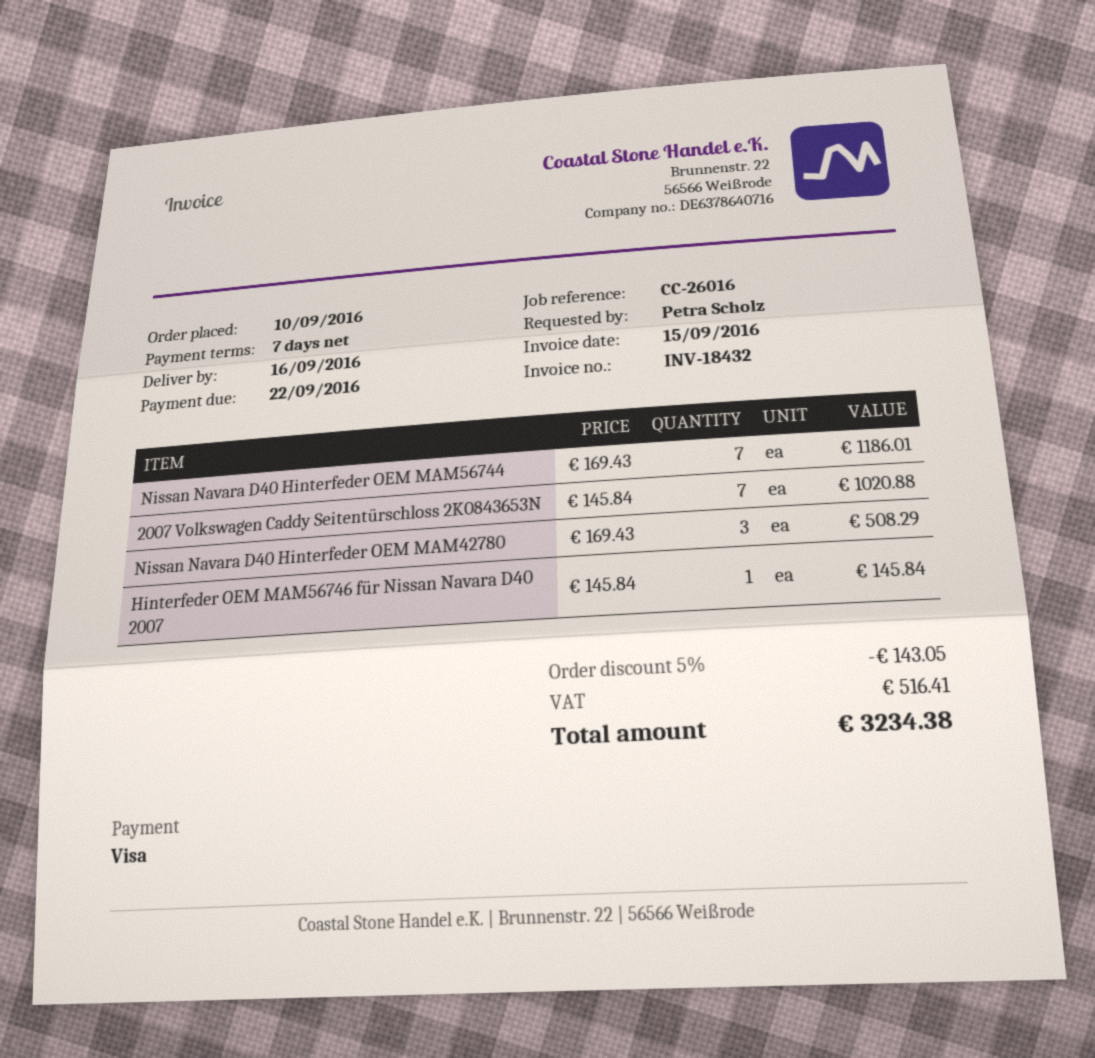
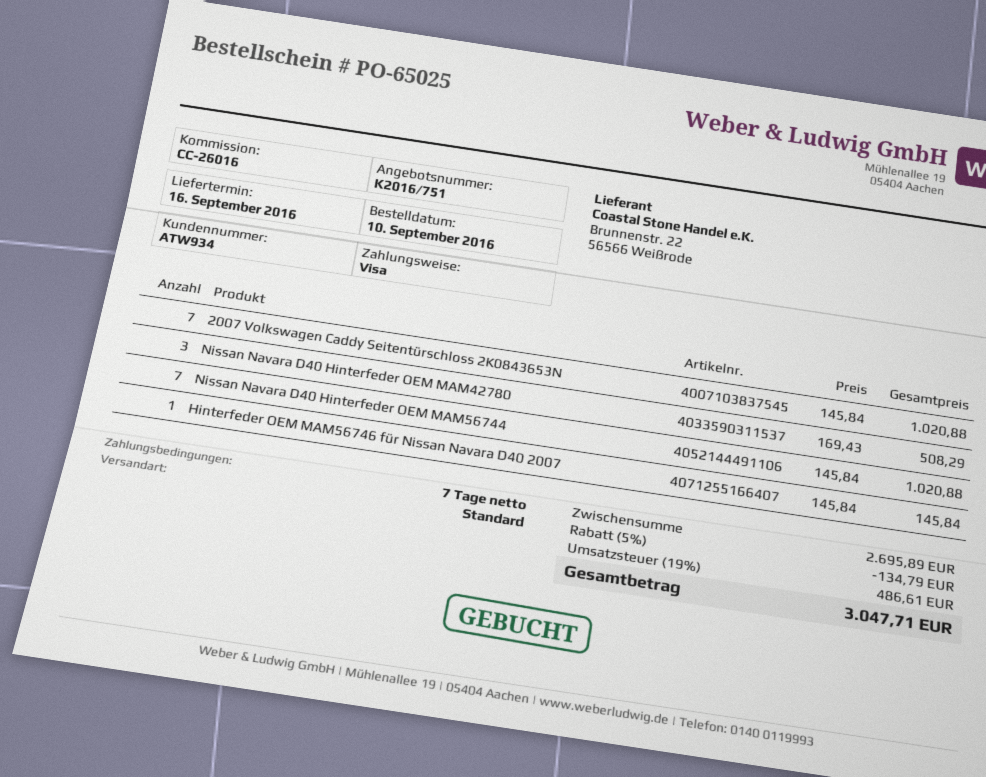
Nissan Navara D40 Hinterfeder OEM MAM56744: 7 x 169.43 = 1186.01 -> 7 x 145.84 = 1020.88
discount: 5% = 143.05 -> 5% = 134.79
tax: 516.41 -> 486.61
total: 3234.38 -> 3047.71

